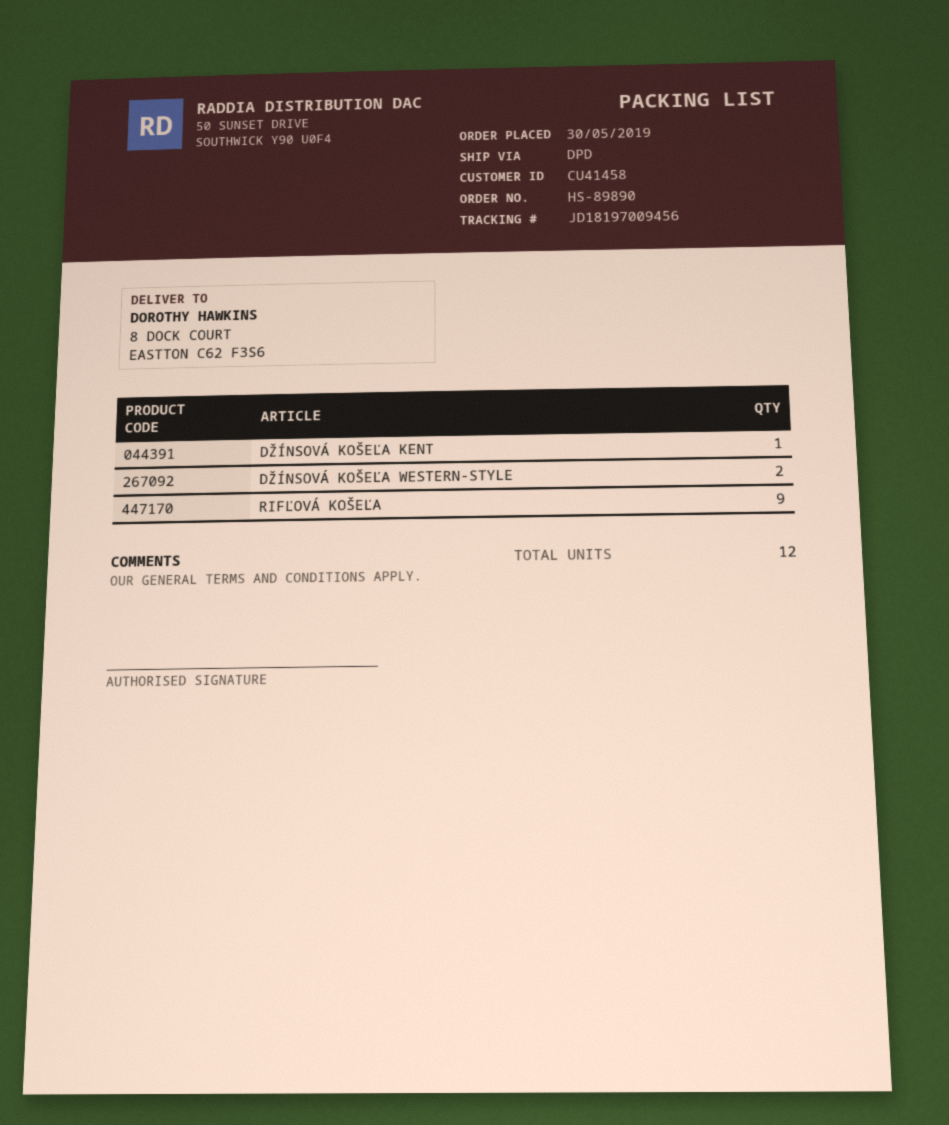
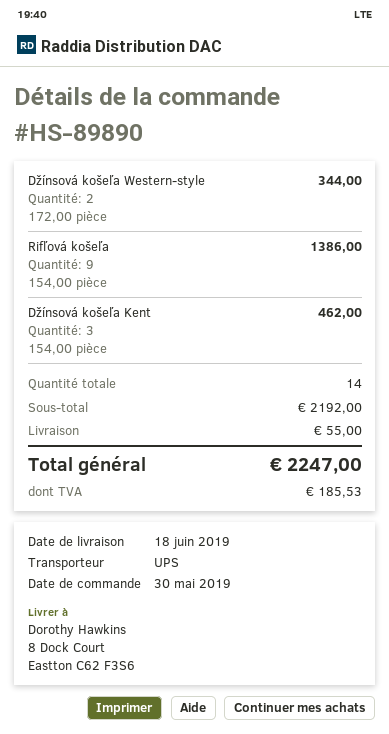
shipping method: DPD -> UPS
DŽÍNSOVÁ KOŠEĽA KENT: 1 -> 3
total quantity: 12 -> 14

